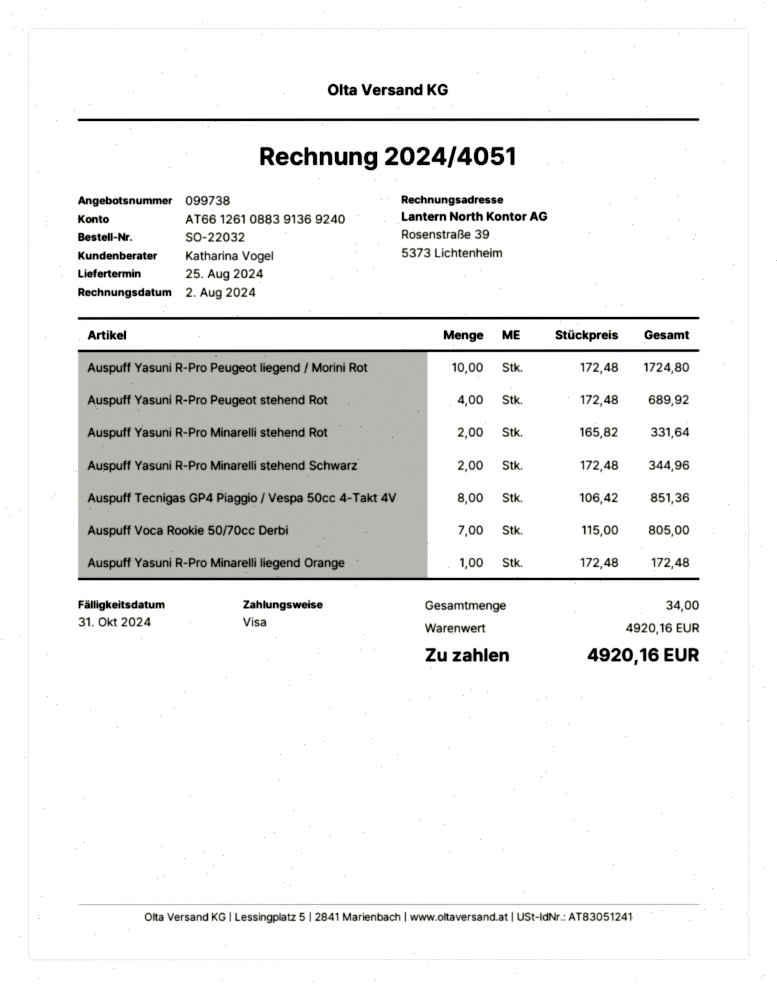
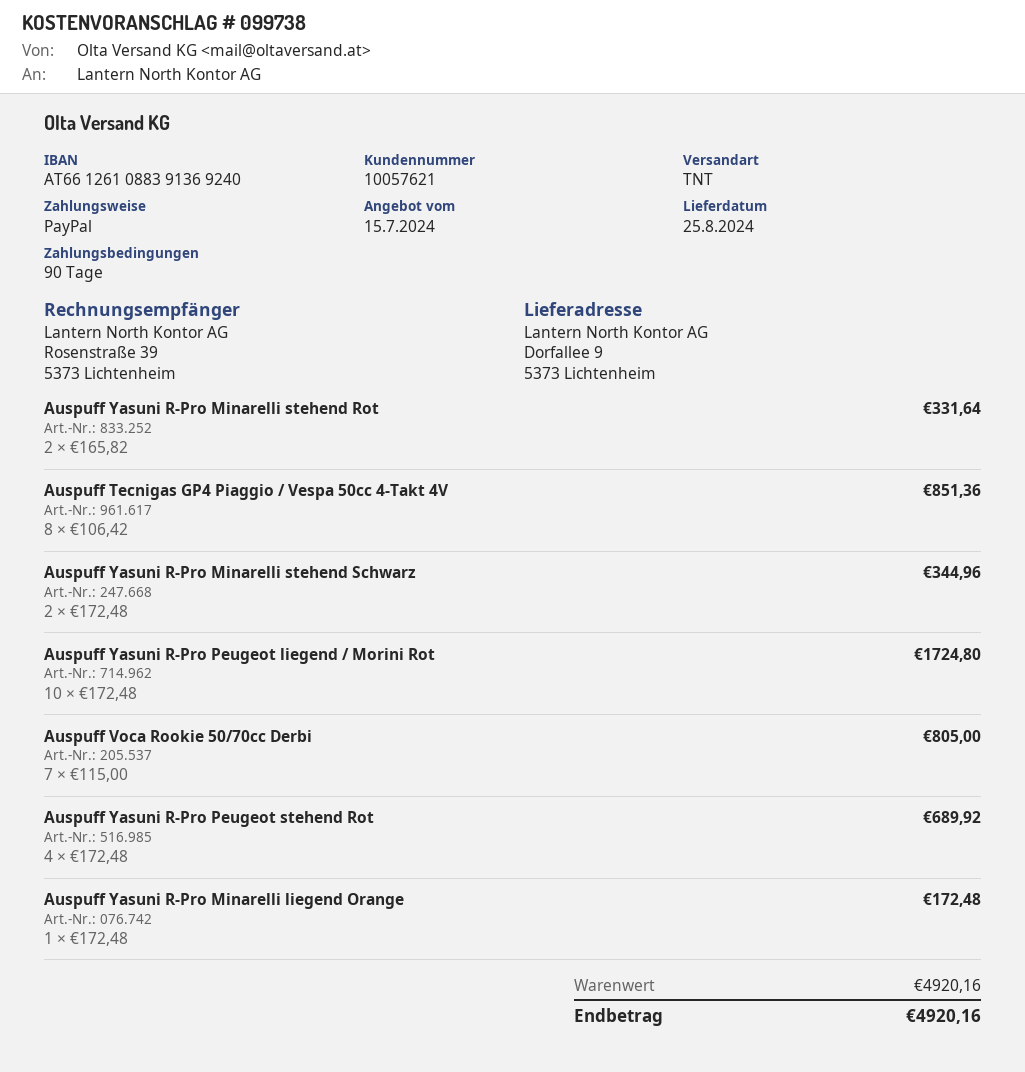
payment method: Visa -> PayPal

